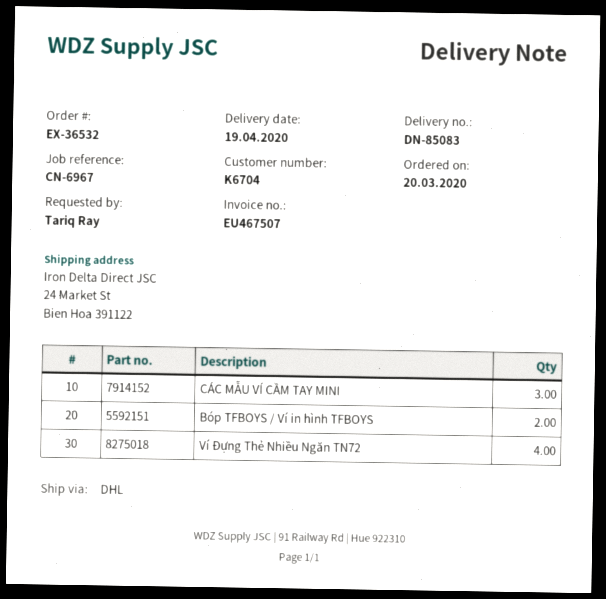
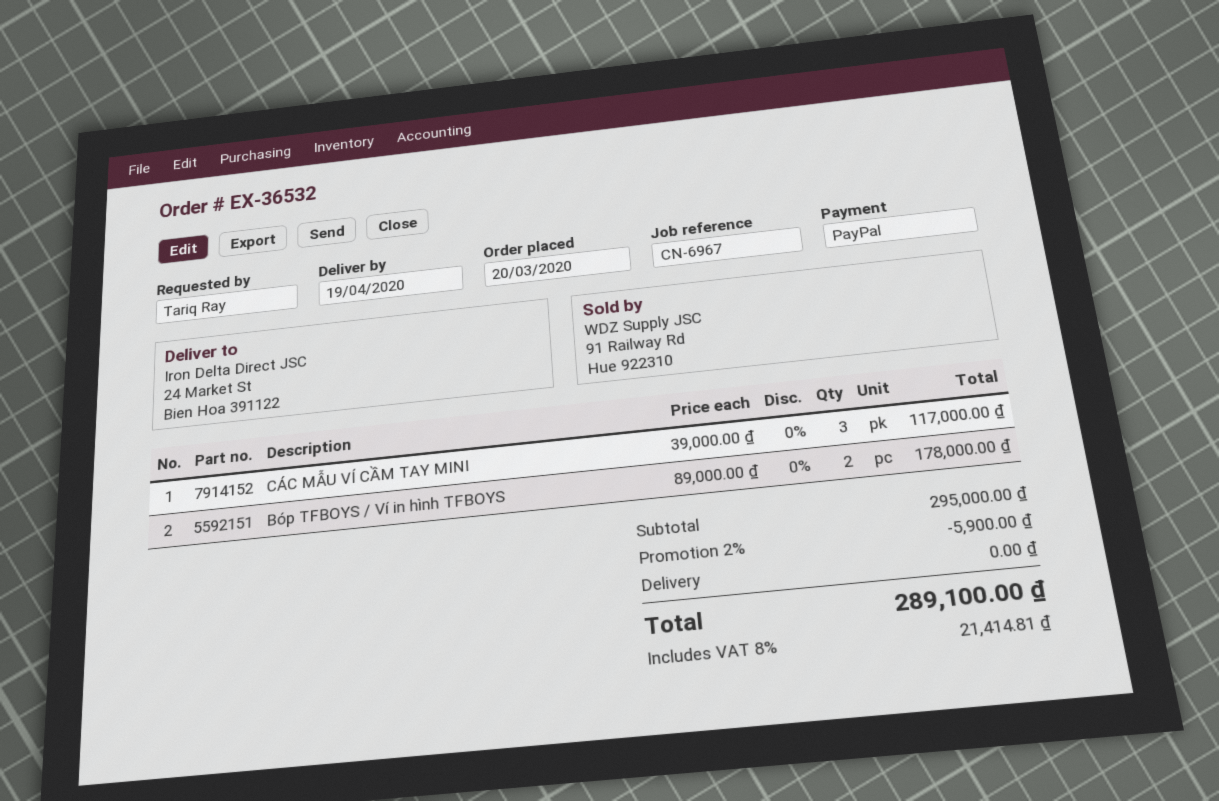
Ví Đựng Thẻ Nhiều Ngăn TN72: 4 -> none

